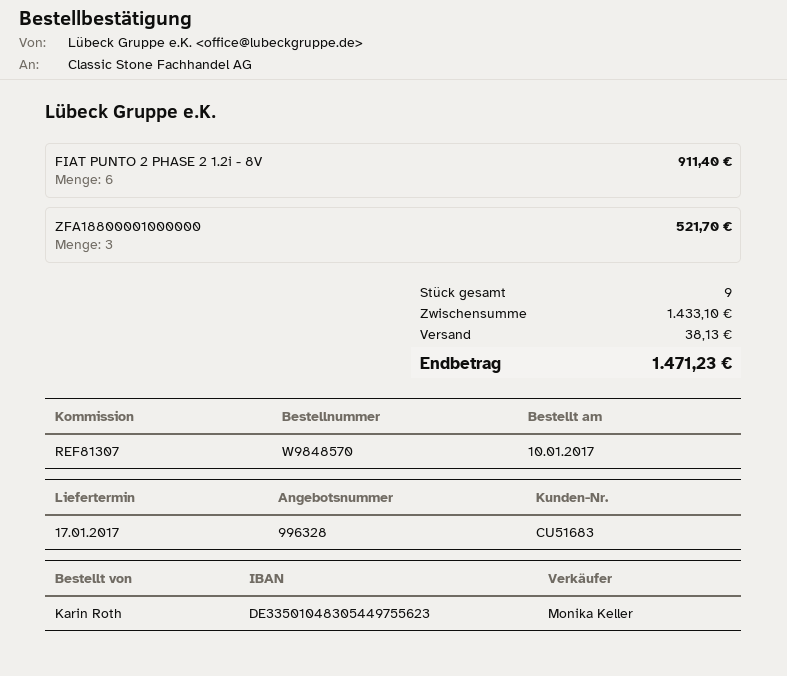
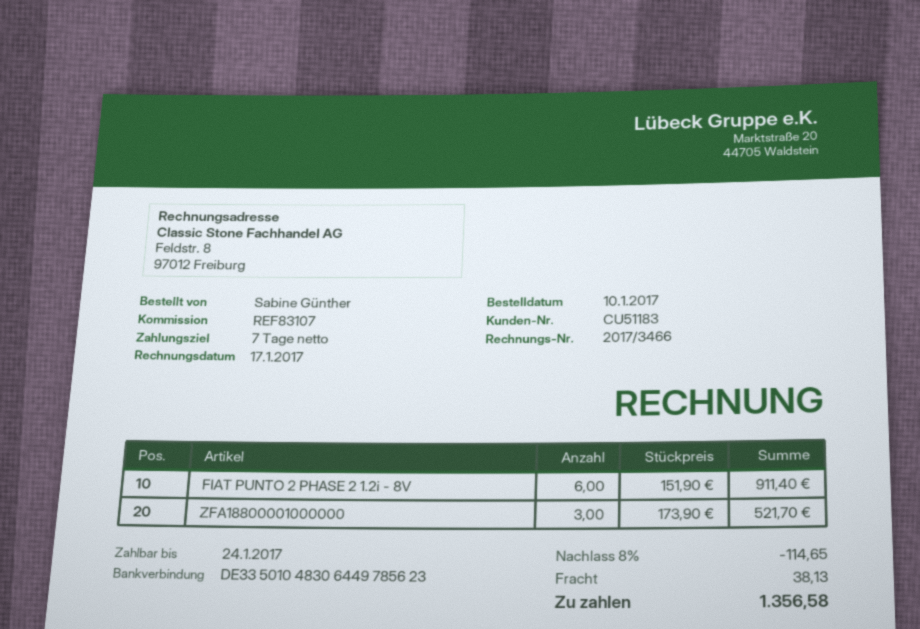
customer number: CU51683 -> CU51183
reference: REF81307 -> REF83107
ordered by: Karin Roth -> Sabine Günther
bank account: DE33501048305449755623 -> DE33501048306449785623
discount: none -> 8% = 114.65
total: 1471.23 -> 1356.58

